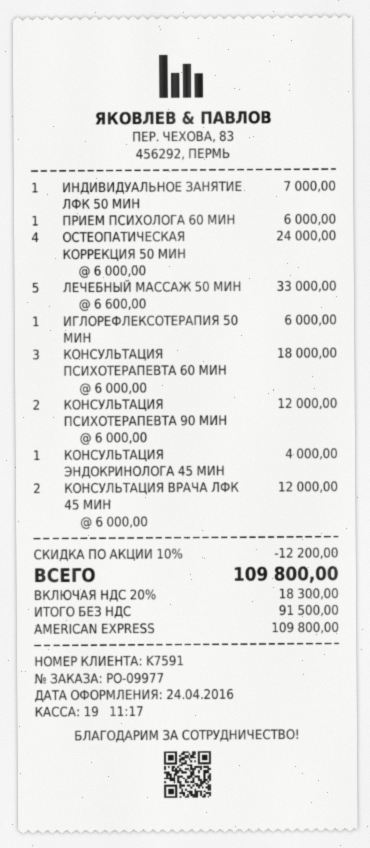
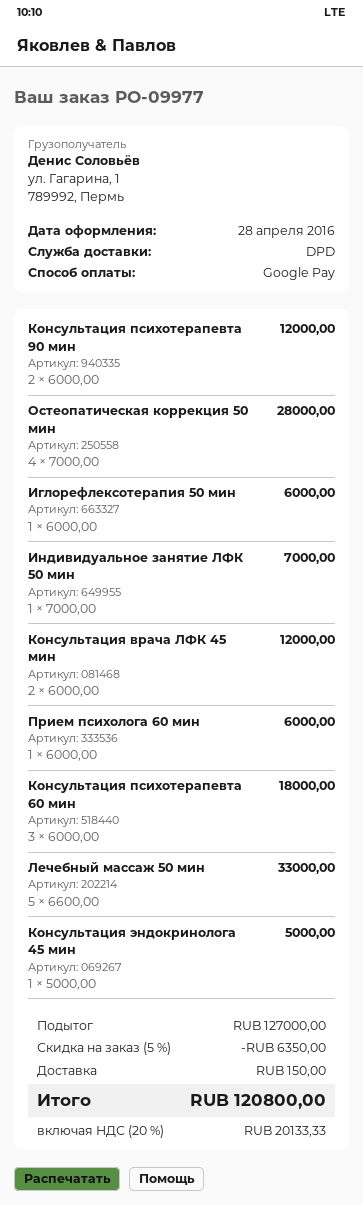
order date: 2016-04-24 -> 2016-04-28
payment method: American Express -> Google Pay
ОСТЕОПАТИЧЕСКАЯ КОРРЕКЦИЯ 50 МИН: 4 x 6000.00 = 24000.00 -> 4 x 7000.00 = 28000.00
КОНСУЛЬТАЦИЯ ЭНДОКРИНОЛОГА 45 МИН: 1 x 4000.00 = 4000.00 -> 1 x 5000.00 = 5000.00
discount: 10% = 12200.00 -> 5% = 6350.00
shipping: none -> 150.00
tax: 20% = 18300.00 -> 20% = 20133.33
total: 109800.00 -> 120800.00

